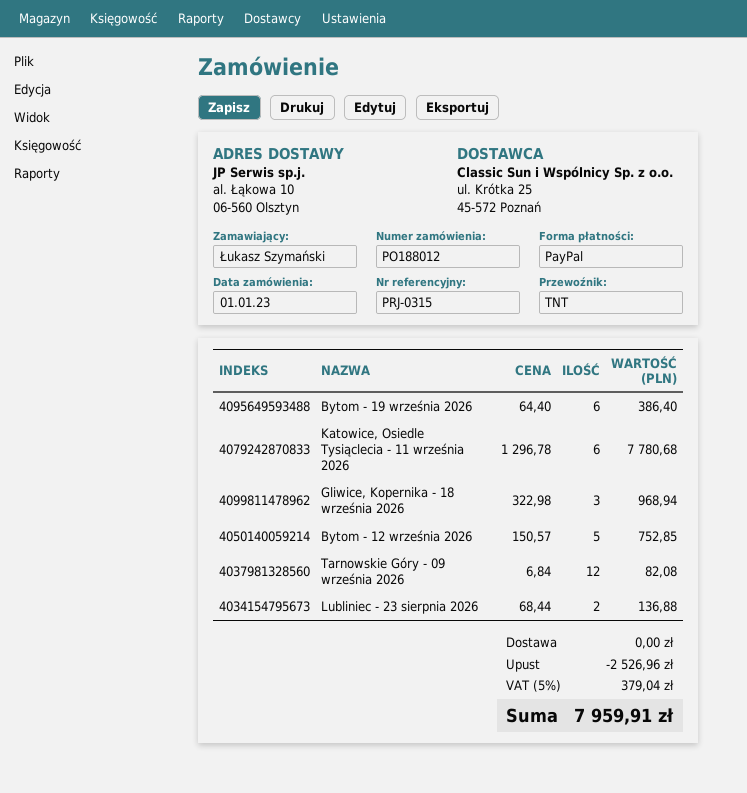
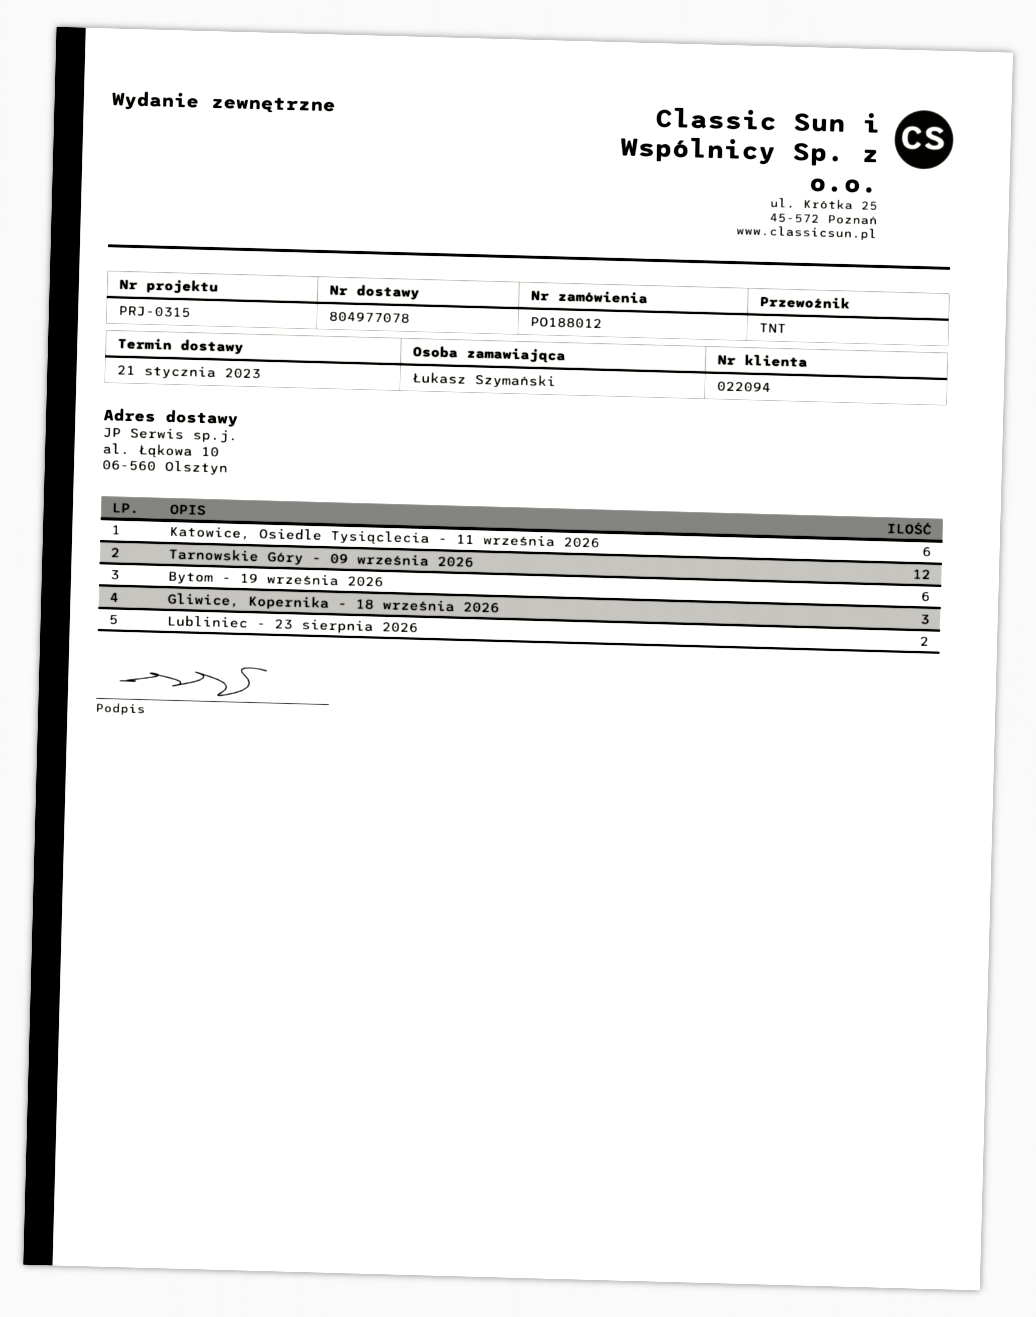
Bytom - 12 września 2026: 5 -> none

